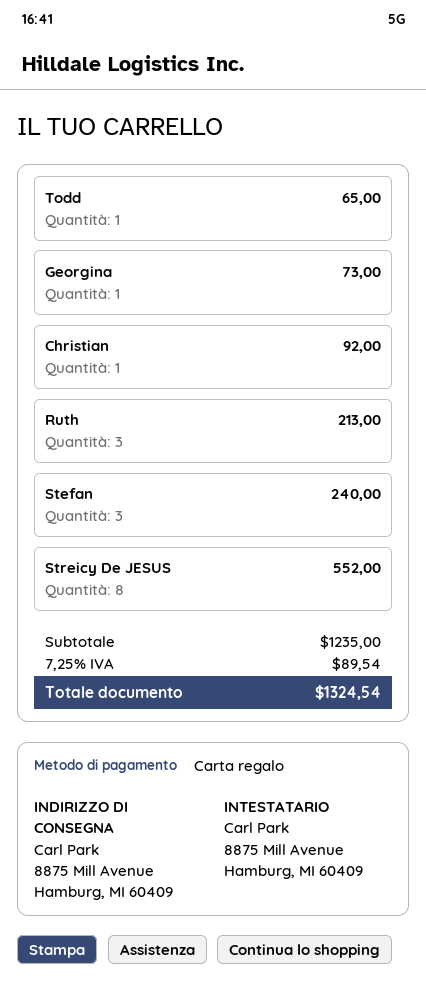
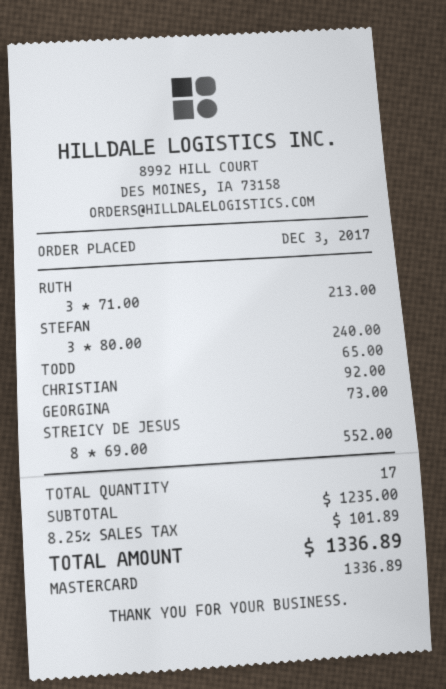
payment method: gift card -> Mastercard
tax: 7.25% = 89.54 -> 8.25% = 101.89
total: 1324.54 -> 1336.89

